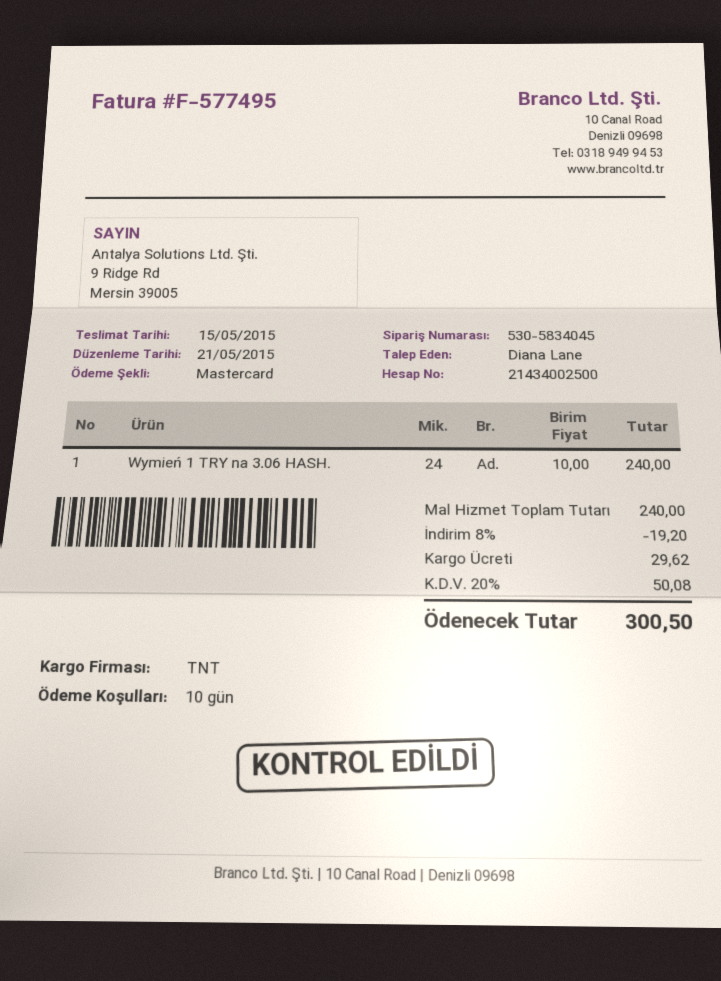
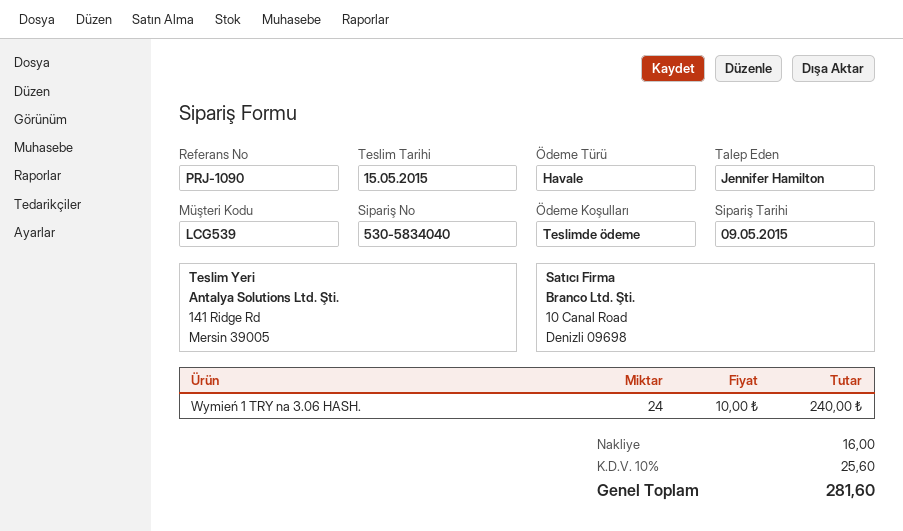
order number: 530-5834045 -> 530-5834040
payment terms: 10 days -> on receipt
ordered by: Diana Lane -> Jennifer Hamilton
payment method: Mastercard -> bank transfer
discount: 8% = 19.20 -> none
shipping: 29.62 -> 16.00
tax: 20% = 50.08 -> 10% = 25.60
total: 300.50 -> 281.60

